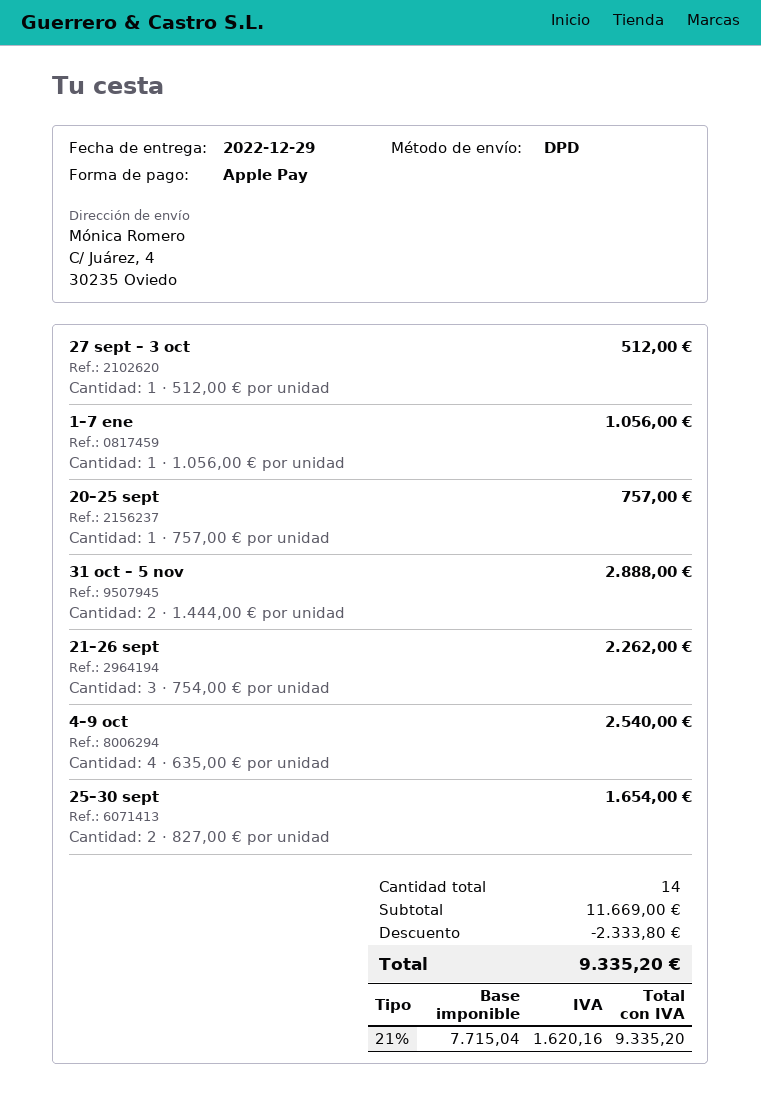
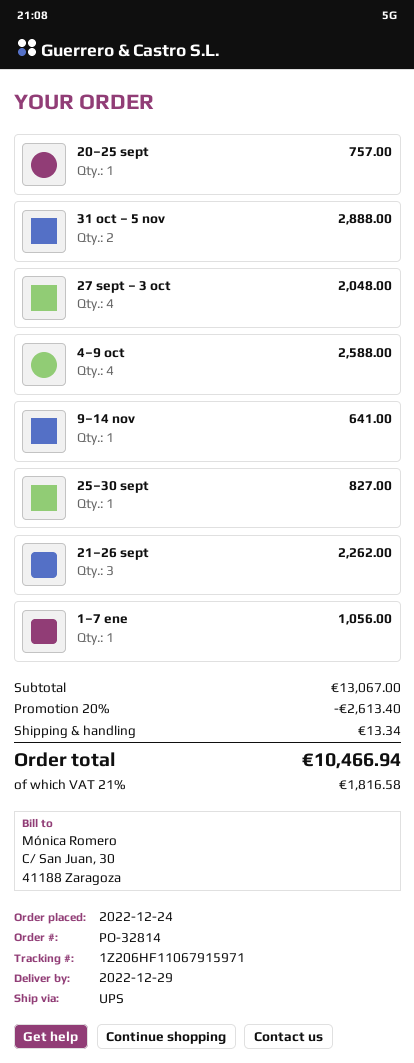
shipping method: DPD -> UPS
27 sept – 3 oct: 1 for 512.00 -> 4 for 2048.00
4–9 oct: 4 for 2540.00 -> 4 for 2588.00
25–30 sept: 2 for 1654.00 -> 1 for 827.00
9–14 nov: none -> 1 for 641.00
subtotal: 11669.00 -> 13067.00
discount: 2333.80 -> 2613.40
shipping: none -> 13.34
tax: 21% = 1620.16 -> 21% = 1816.58
total: 9335.20 -> 10466.94

